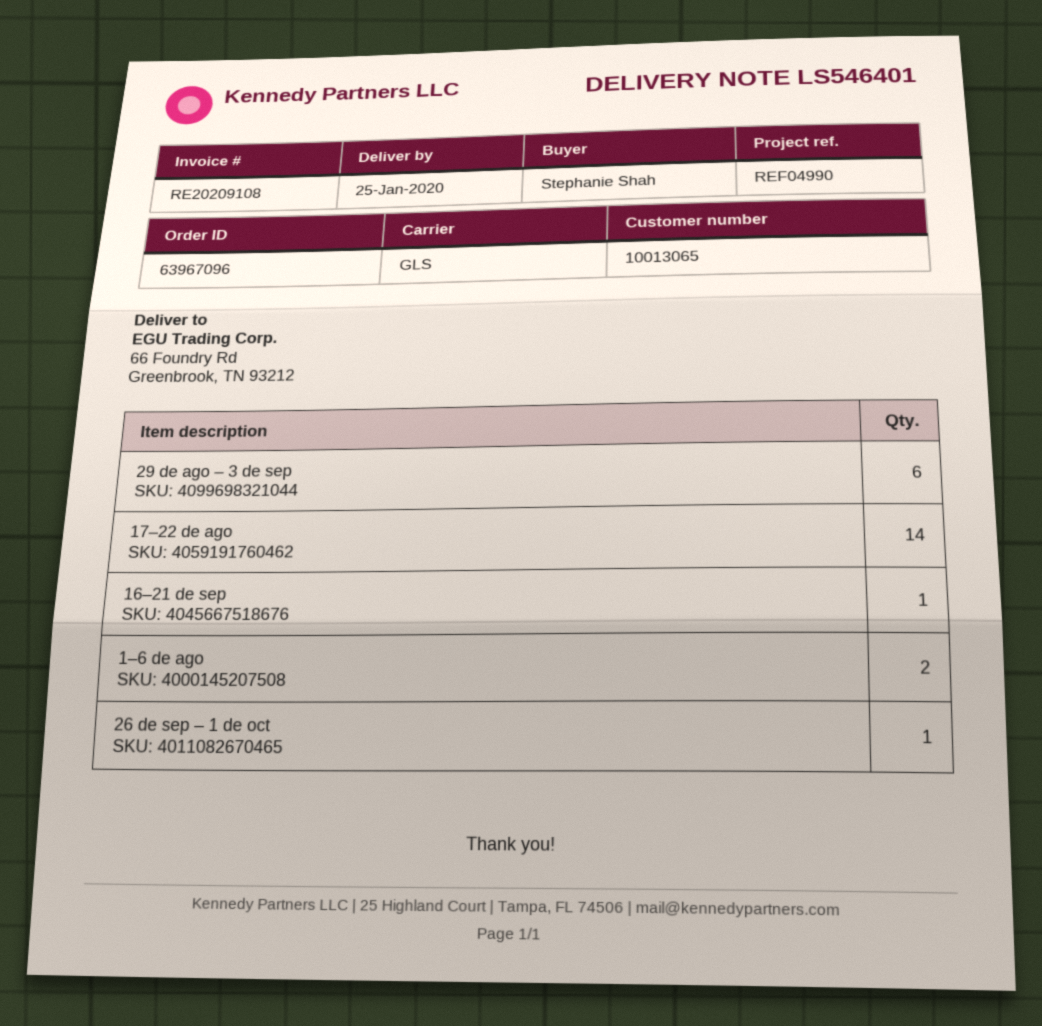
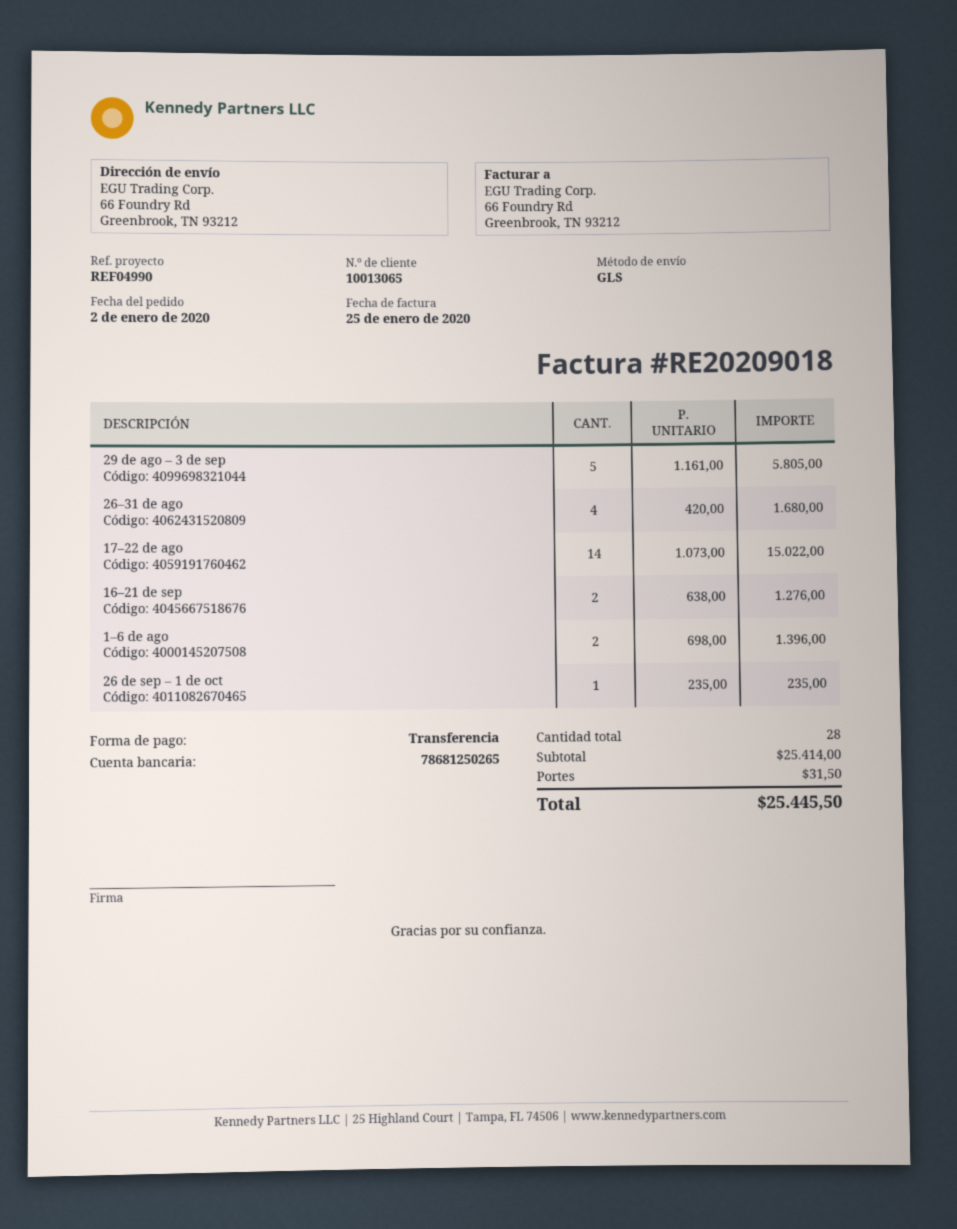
invoice number: RE20209108 -> RE20209018
29 de ago – 3 de sep: 6 -> 5
16–21 de sep: 1 -> 2
26–31 de ago: none -> 4

